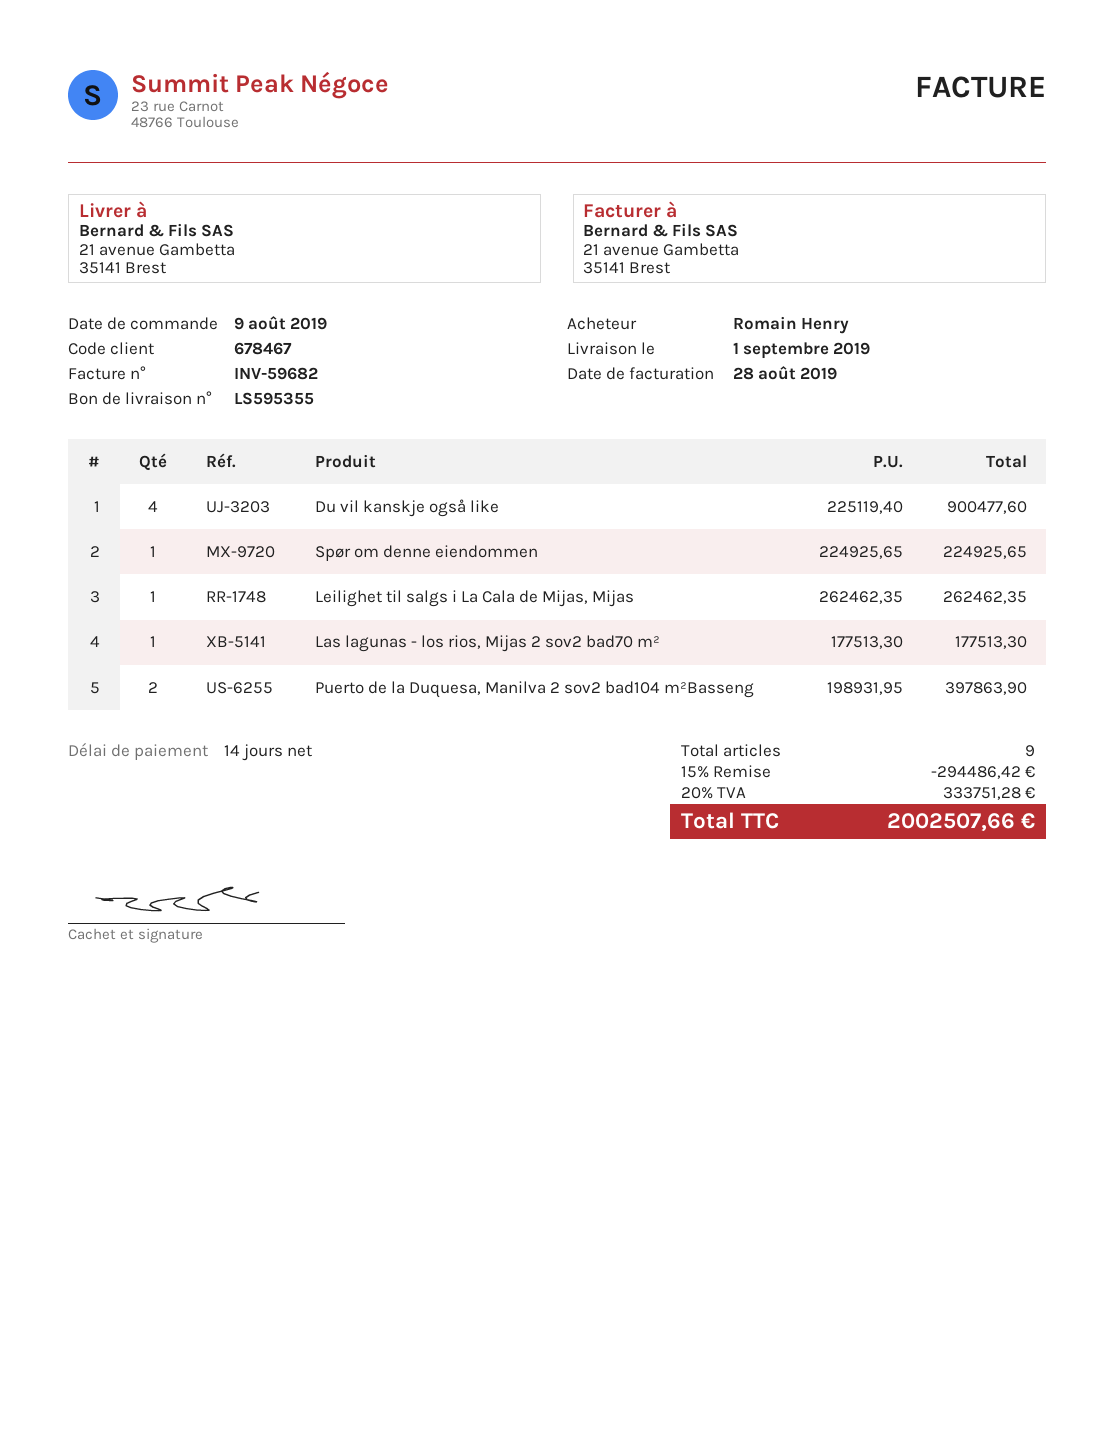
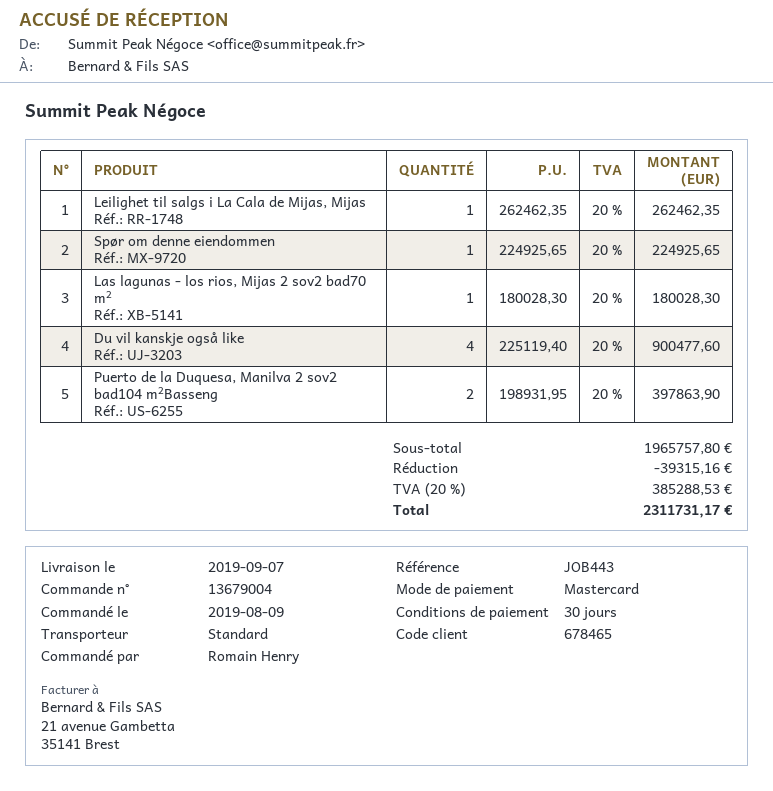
delivery date: 2019-09-01 -> 2019-09-07
payment terms: 14 days -> 30 days
customer number: 678467 -> 678465
Las lagunas - los rios, Mijas 2 sov2 bad70 m²: 1 x 177513.30 = 177513.30 -> 1 x 180028.30 = 180028.30
discount: 294486.42 -> 39315.16
tax: 20% = 333751.28 -> 20% = 385288.53
total: 2002507.66 -> 2311731.17

